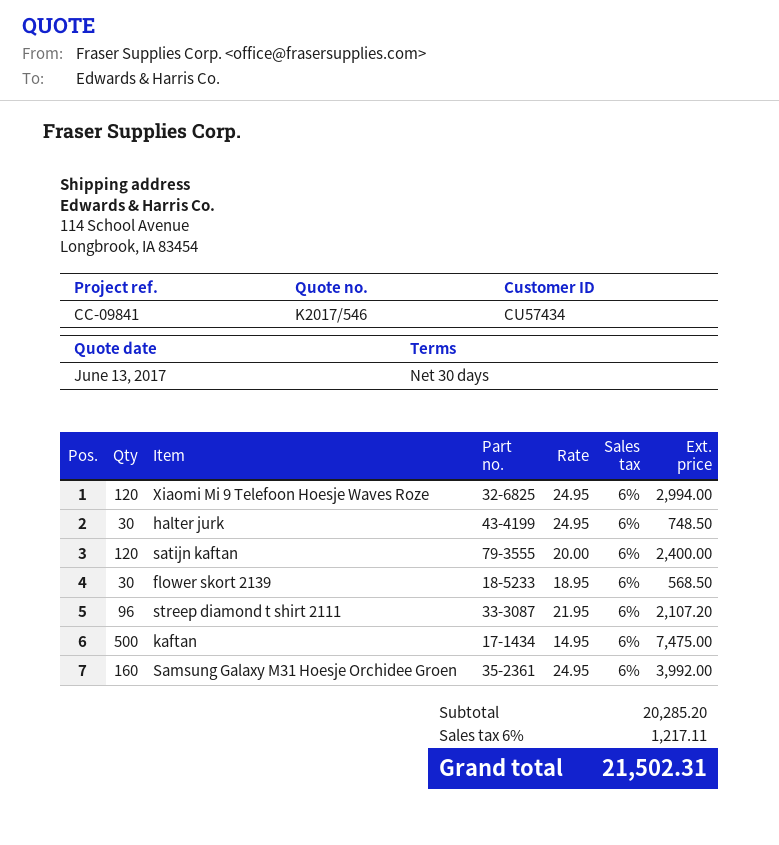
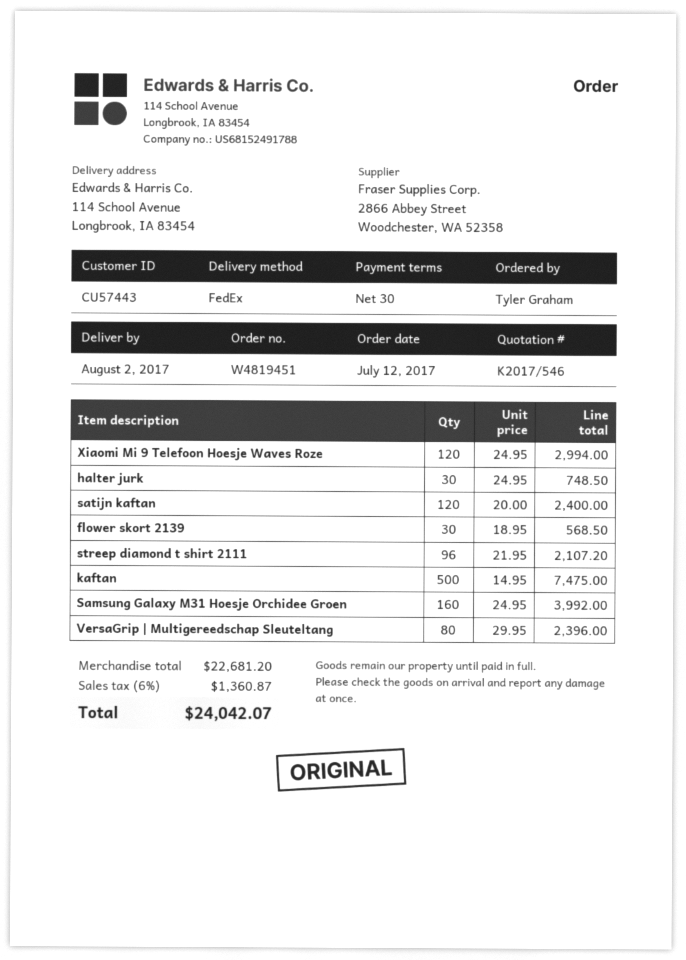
customer number: CU57434 -> CU57443
VersaGrip | Multigereedschap Sleuteltang: none -> 80 x 29.95 = 2396.00
subtotal: 20285.20 -> 22681.20
tax: 6% = 1217.11 -> 6% = 1360.87
total: 21502.31 -> 24042.07

